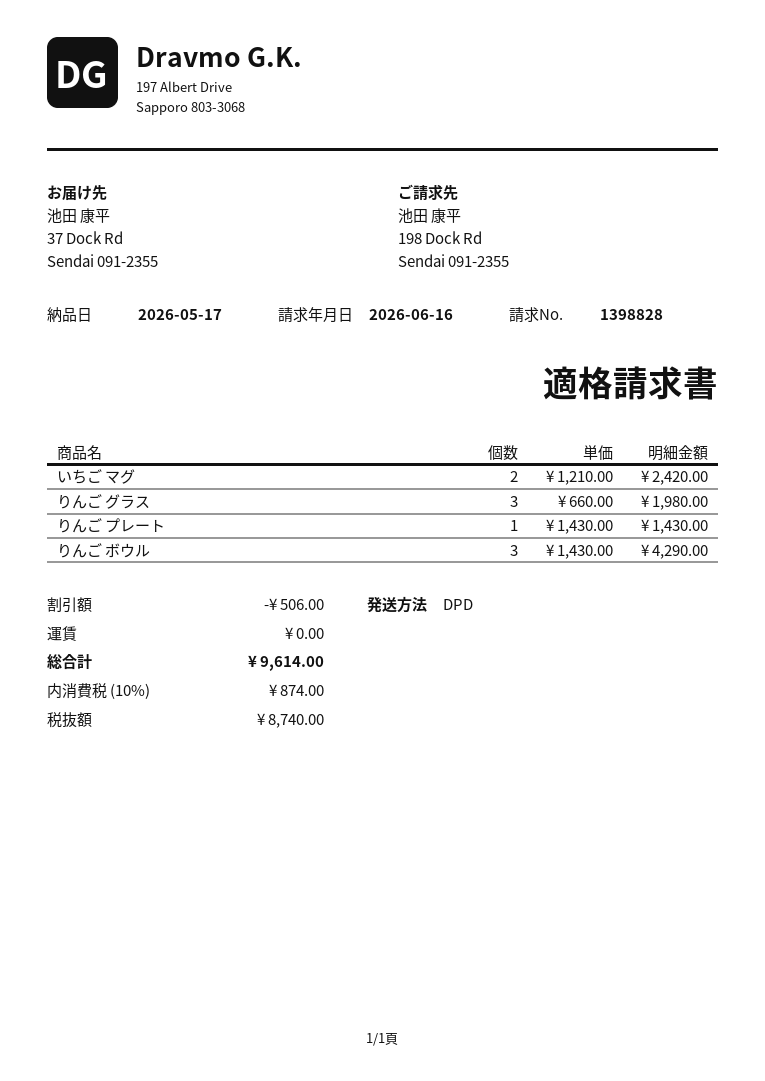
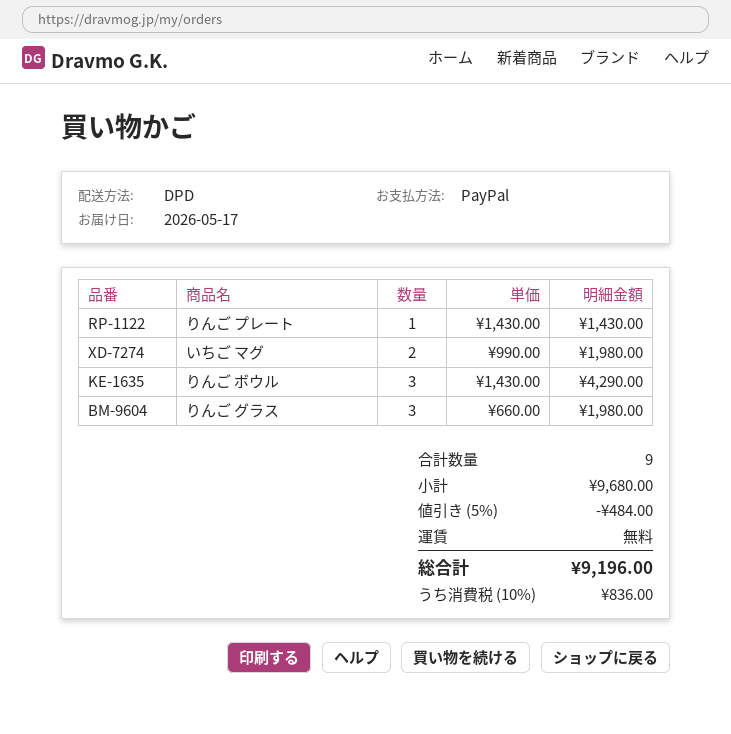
いちご マグ: 2 x 1210.00 = 2420.00 -> 2 x 990.00 = 1980.00
discount: 506.00 -> 484.00
tax: 10% = 874.00 -> 10% = 836.00
total: 9614.00 -> 9196.00

